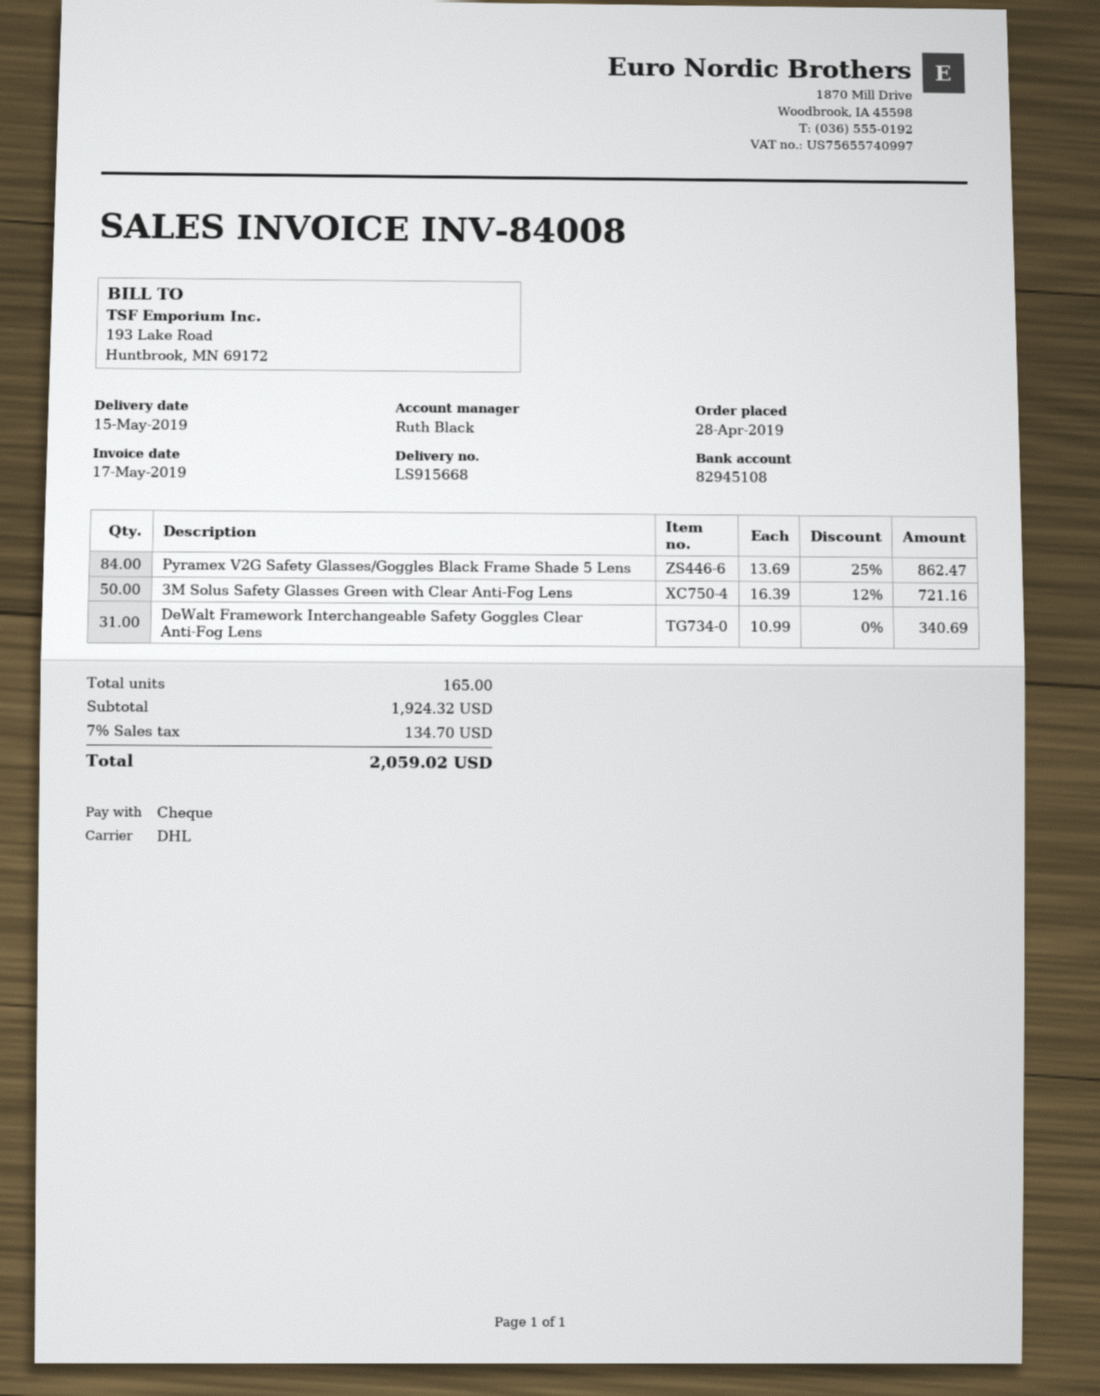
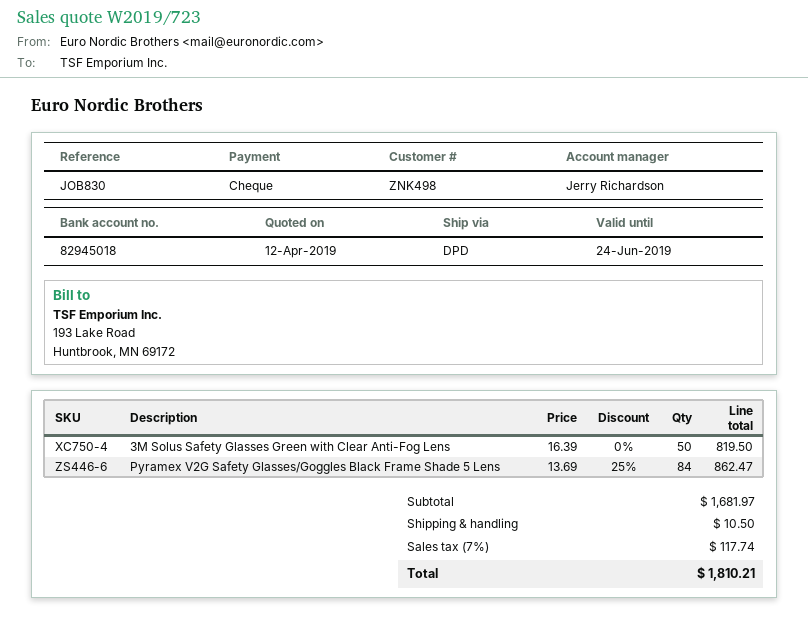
sales rep: Ruth Black -> Jerry Richardson
bank account: 82945108 -> 82945018
shipping method: DHL -> DPD
3M Solus Safety Glasses Green with Clear Anti-Fog Lens: 50 x 16.39 - 12% = 721.16 -> 50 x 16.39 = 819.50
DeWalt Framework Interchangeable Safety Goggles Clear Anti-Fog Lens: 31 x 10.99 = 340.69 -> none
subtotal: 1924.32 -> 1681.97
shipping: none -> 10.50
tax: 7% = 134.70 -> 7% = 117.74
total: 2059.02 -> 1810.21

